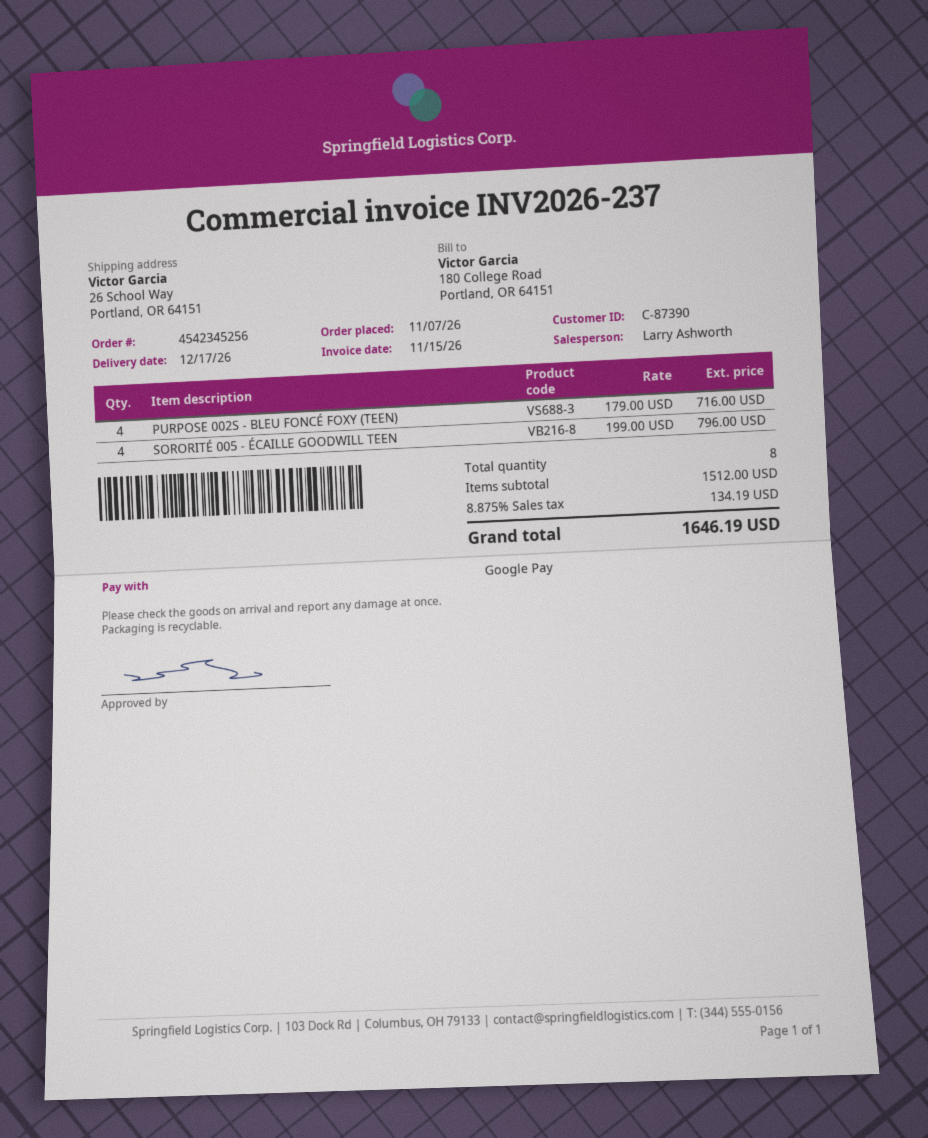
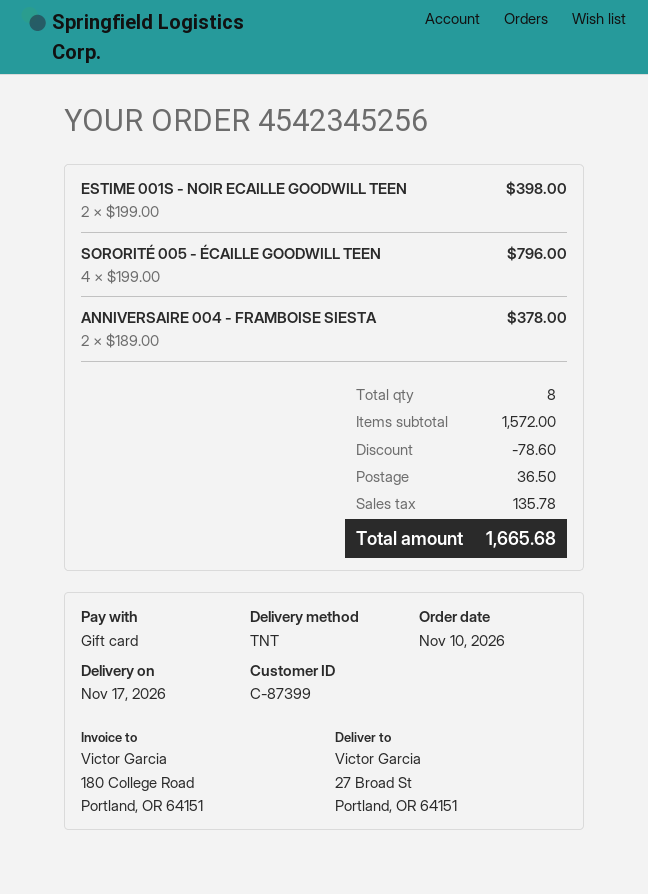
order date: 2026-11-07 -> 2026-11-10
delivery date: 2026-12-17 -> 2026-11-17
customer number: C-87390 -> C-87399
payment method: Google Pay -> gift card
ship to: 26 School Way, Portland, OR 64151 -> 27 Broad St, Portland, OR 64151
PURPOSE 002S - BLEU FONCÉ FOXY (TEEN): 4 x 179.00 = 716.00 -> none
ESTIME 001S - NOIR ECAILLE GOODWILL TEEN: none -> 2 x 199.00 = 398.00
ANNIVERSAIRE 004 - FRAMBOISE SIESTA: none -> 2 x 189.00 = 378.00
subtotal: 1512.00 -> 1572.00
discount: none -> 78.60
shipping: none -> 36.50
tax: 134.19 -> 135.78
total: 1646.19 -> 1665.68

